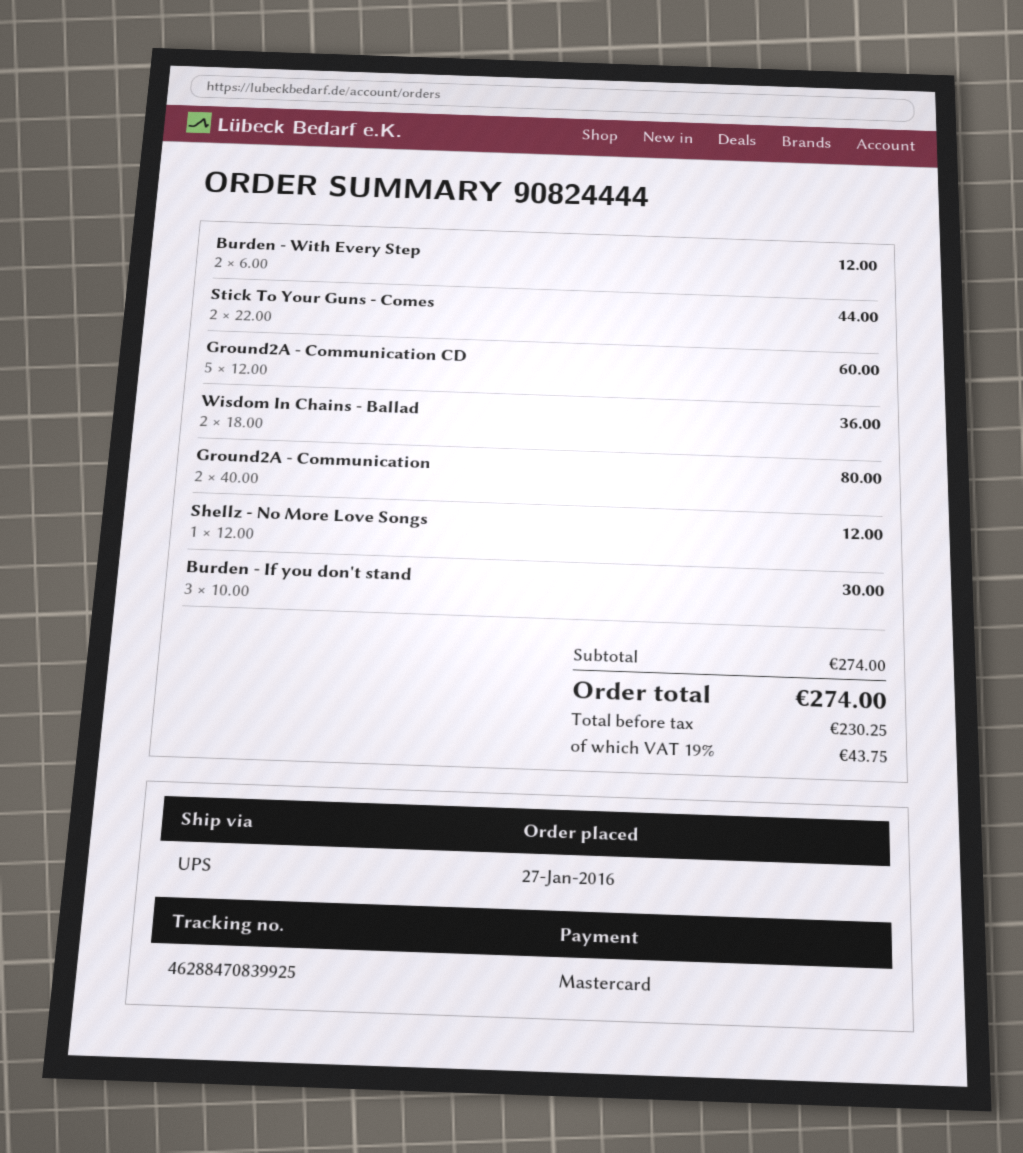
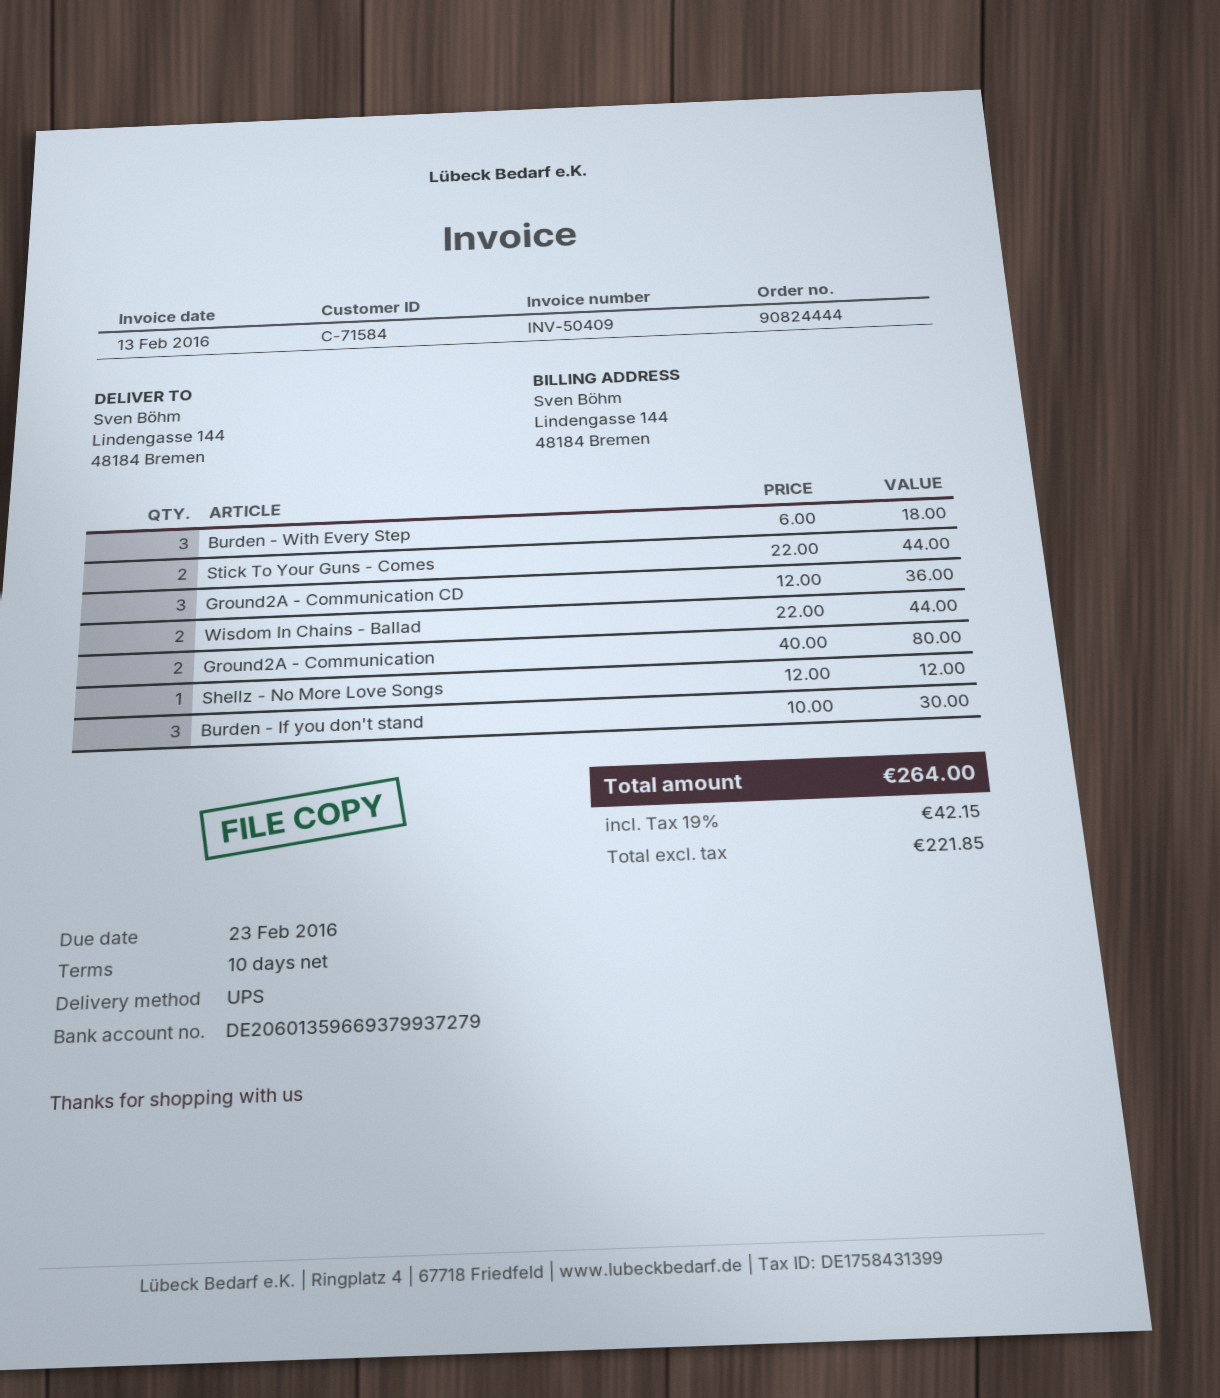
Burden - With Every Step: 2 x 6.00 = 12.00 -> 3 x 6.00 = 18.00
Ground2A - Communication CD: 5 x 12.00 = 60.00 -> 3 x 12.00 = 36.00
Wisdom In Chains - Ballad: 2 x 18.00 = 36.00 -> 2 x 22.00 = 44.00
net: 230.25 -> 221.85
tax: 19% = 43.75 -> 19% = 42.15
total: 274.00 -> 264.00

